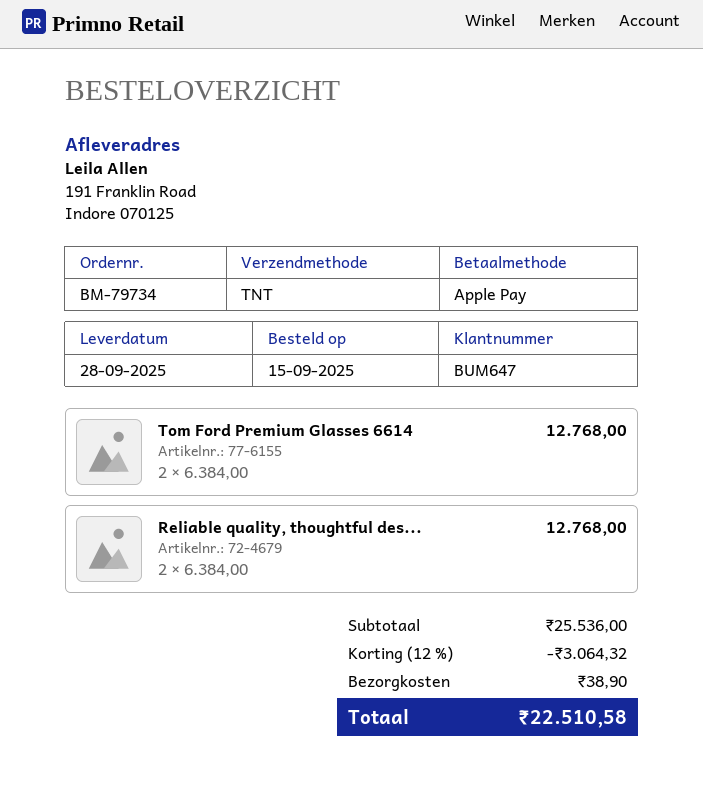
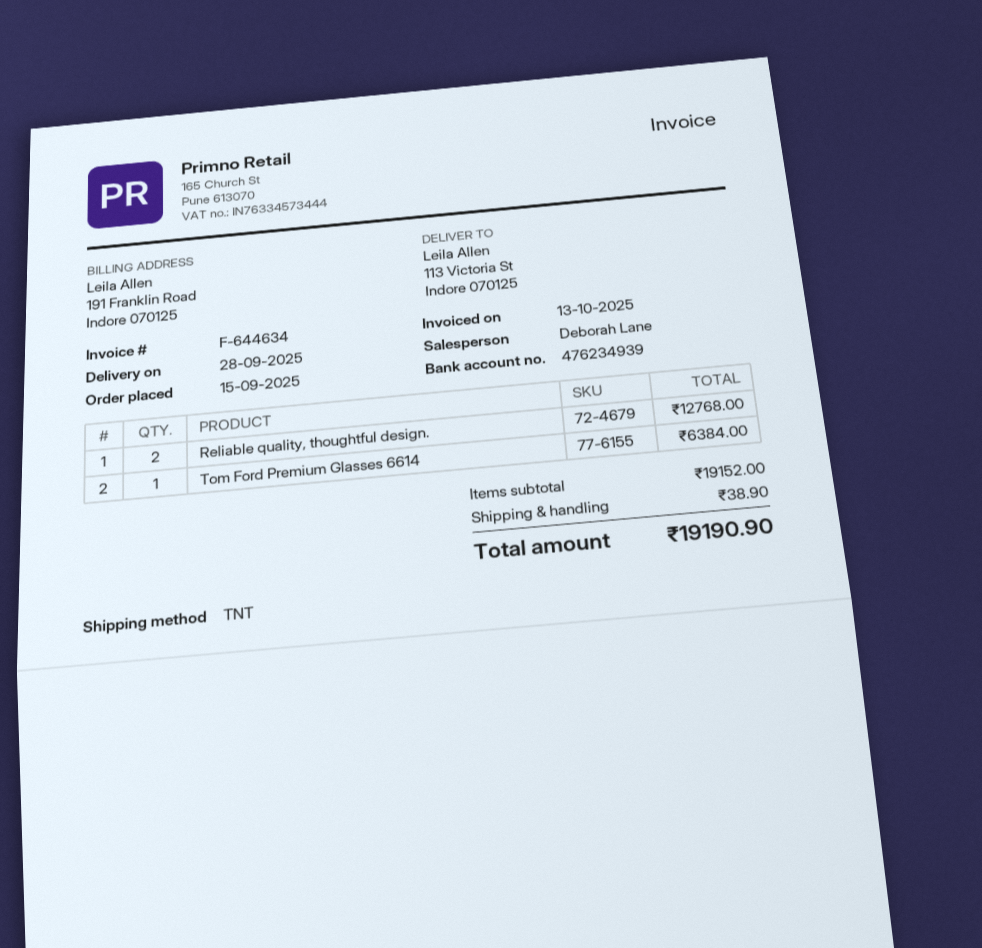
ship to: 191 Franklin Road, Indore 070125 -> 113 Victoria St, Indore 070125
Tom Ford Premium Glasses 6614: 2 for 12768.00 -> 1 for 6384.00
subtotal: 25536.00 -> 19152.00
discount: 12% = 3064.32 -> none
total: 22510.58 -> 19190.90

